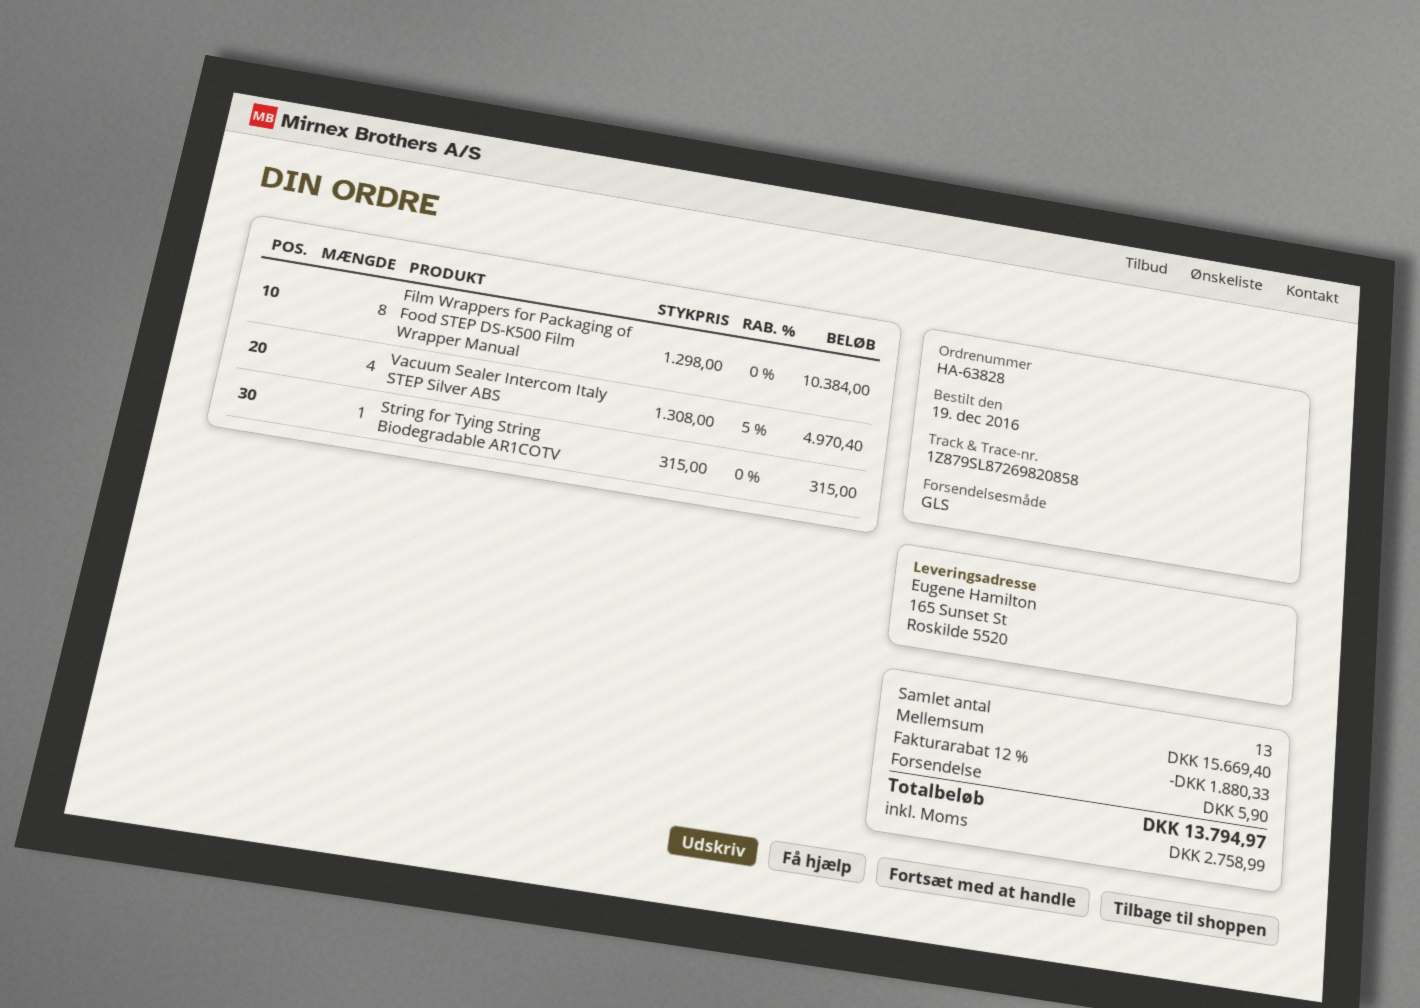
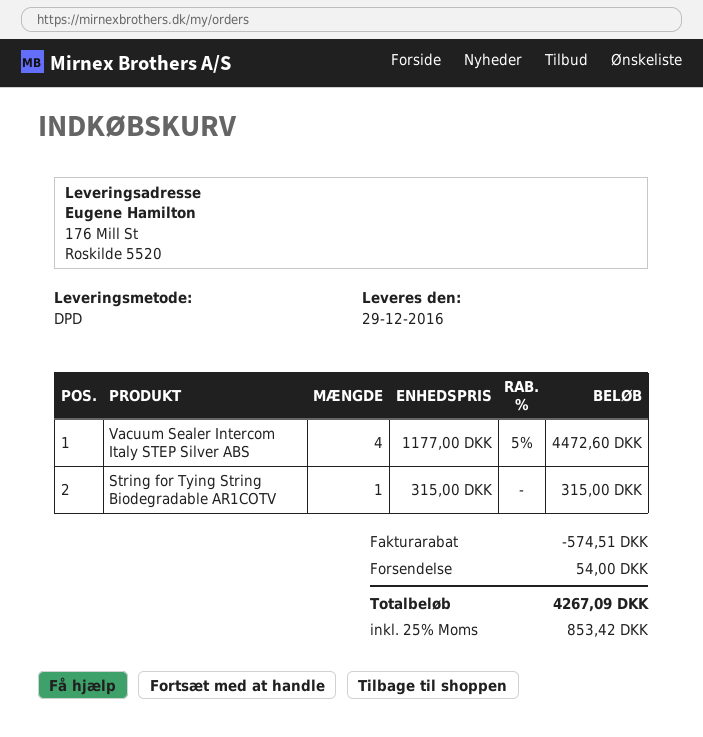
shipping method: GLS -> DPD
ship to: 165 Sunset St, Roskilde 5520 -> 176 Mill St, Roskilde 5520
Film Wrappers for Packaging of Food STEP DS-K500 Film Wrapper Manual: 8 x 1298.00 = 10384.00 -> none
Vacuum Sealer Intercom Italy STEP Silver ABS: 4 x 1308.00 - 5% = 4970.40 -> 4 x 1177.00 - 5% = 4472.60
discount: 1880.33 -> 574.51
shipping: 5.90 -> 54.00
tax: 2758.99 -> 853.42
total: 13794.97 -> 4267.09

